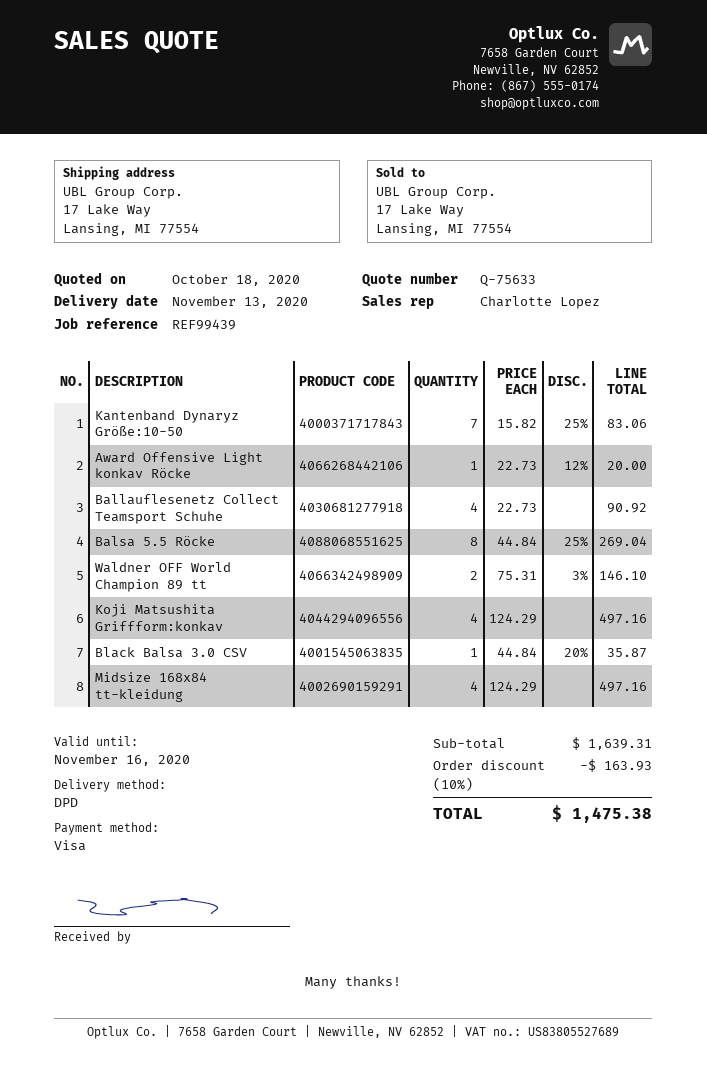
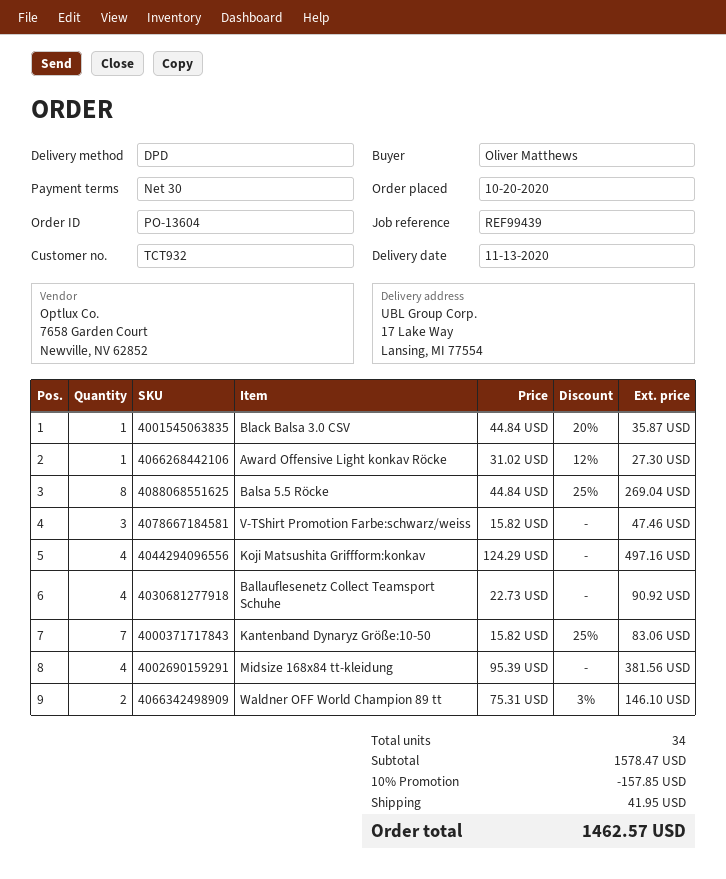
Award Offensive Light konkav Röcke: 1 x 22.73 - 12% = 20.00 -> 1 x 31.02 - 12% = 27.30
Midsize 168x84 tt-kleidung: 4 x 124.29 = 497.16 -> 4 x 95.39 = 381.56
V-TShirt Promotion Farbe:schwarz/weiss: none -> 3 x 15.82 = 47.46
subtotal: 1639.31 -> 1578.47
discount: 10% = 163.93 -> 10% = 157.85
shipping: none -> 41.95
total: 1475.38 -> 1462.57

